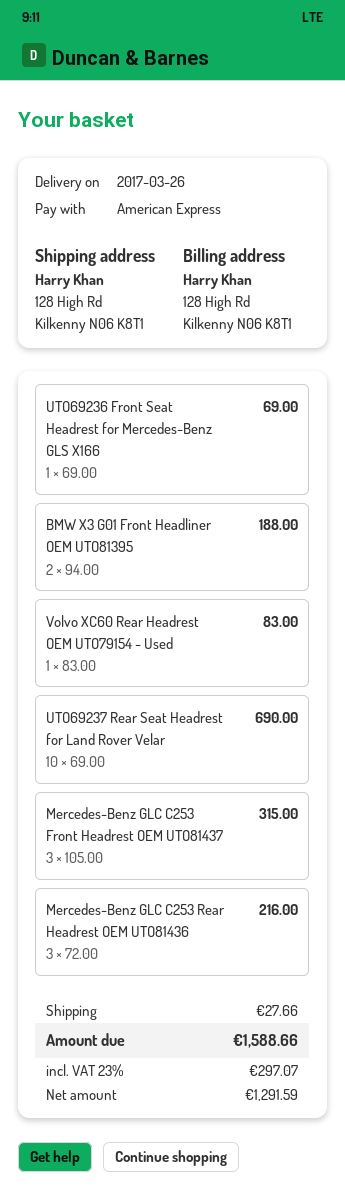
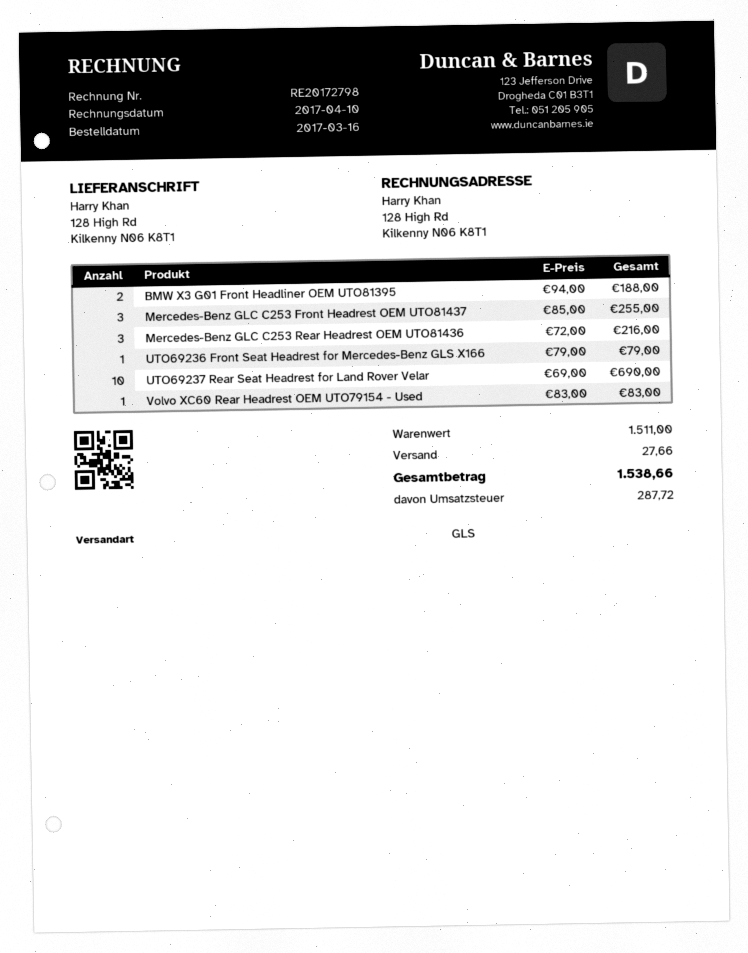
UTO69236 Front Seat Headrest for Mercedes-Benz GLS X166: 1 x 69.00 = 69.00 -> 1 x 79.00 = 79.00
Mercedes-Benz GLC C253 Front Headrest OEM UTO81437: 3 x 105.00 = 315.00 -> 3 x 85.00 = 255.00
tax: 297.07 -> 287.72
total: 1588.66 -> 1538.66

